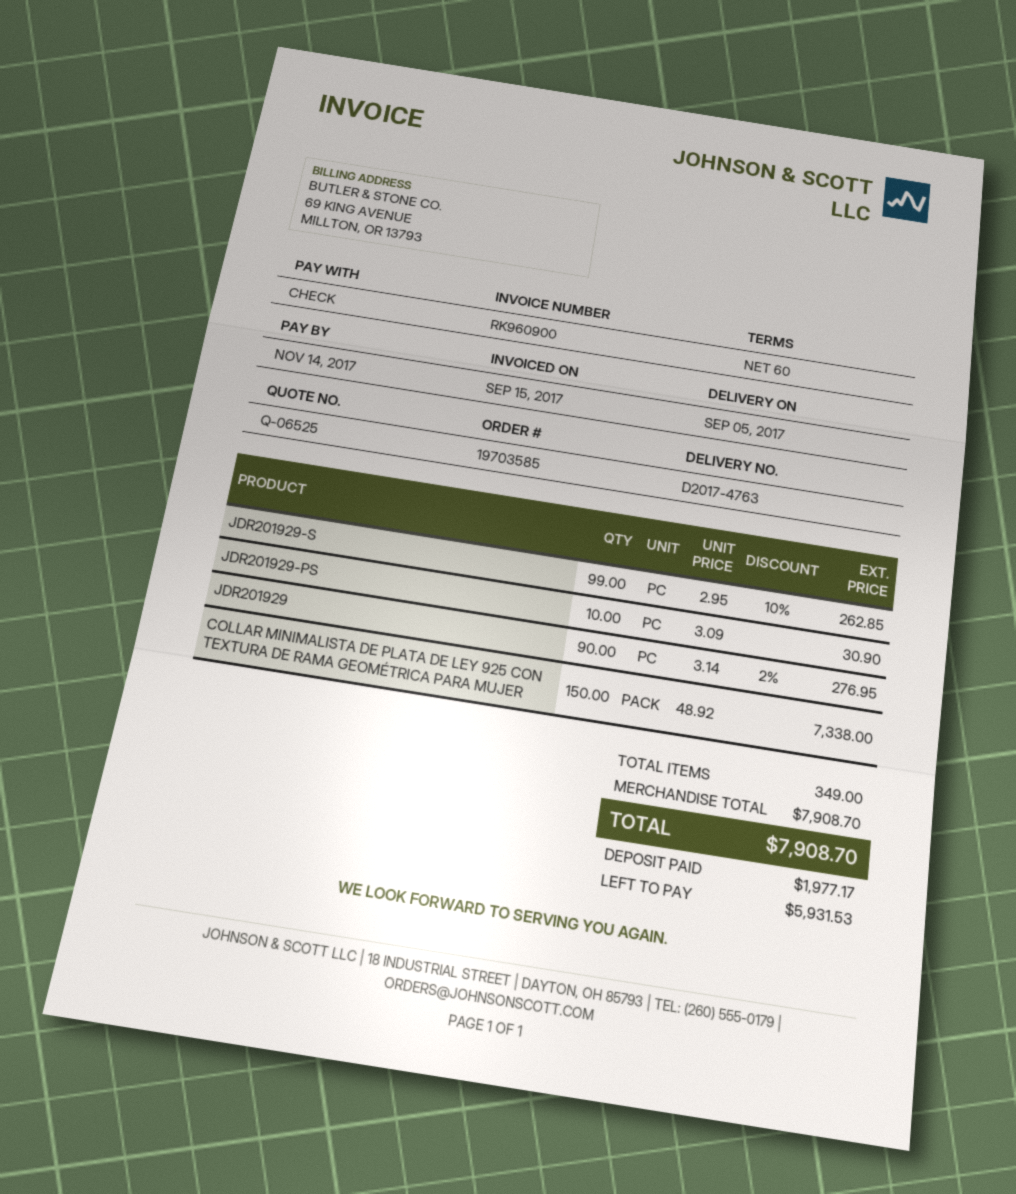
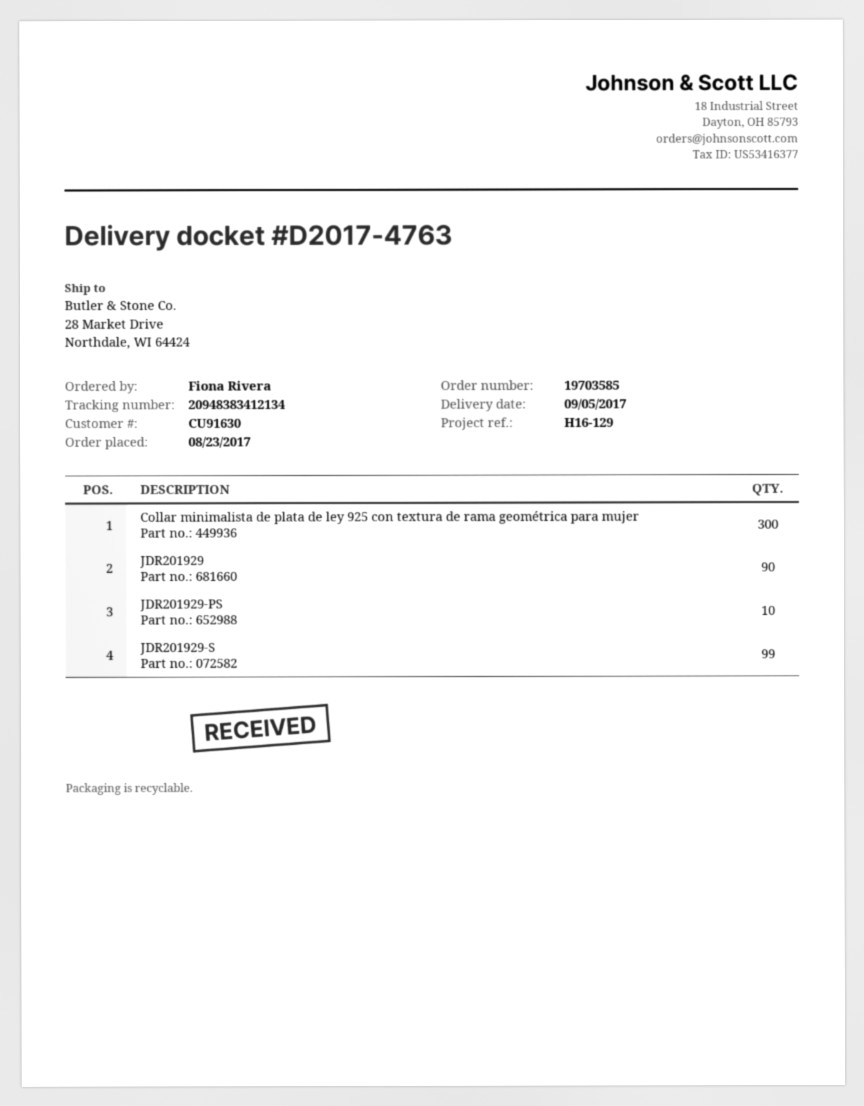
COLLAR MINIMALISTA DE PLATA DE LEY 925 CON TEXTURA DE RAMA GEOMÉTRICA PARA MUJER: 150 -> 300

